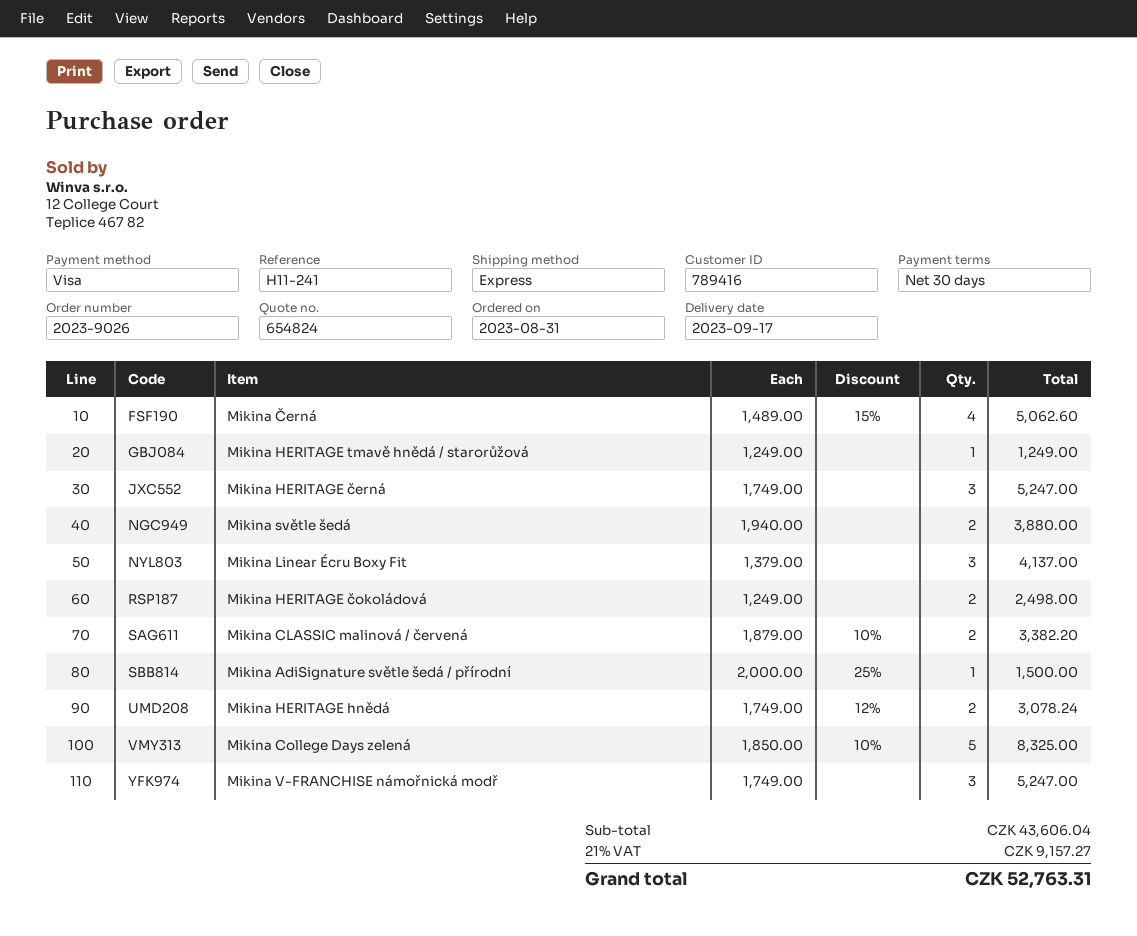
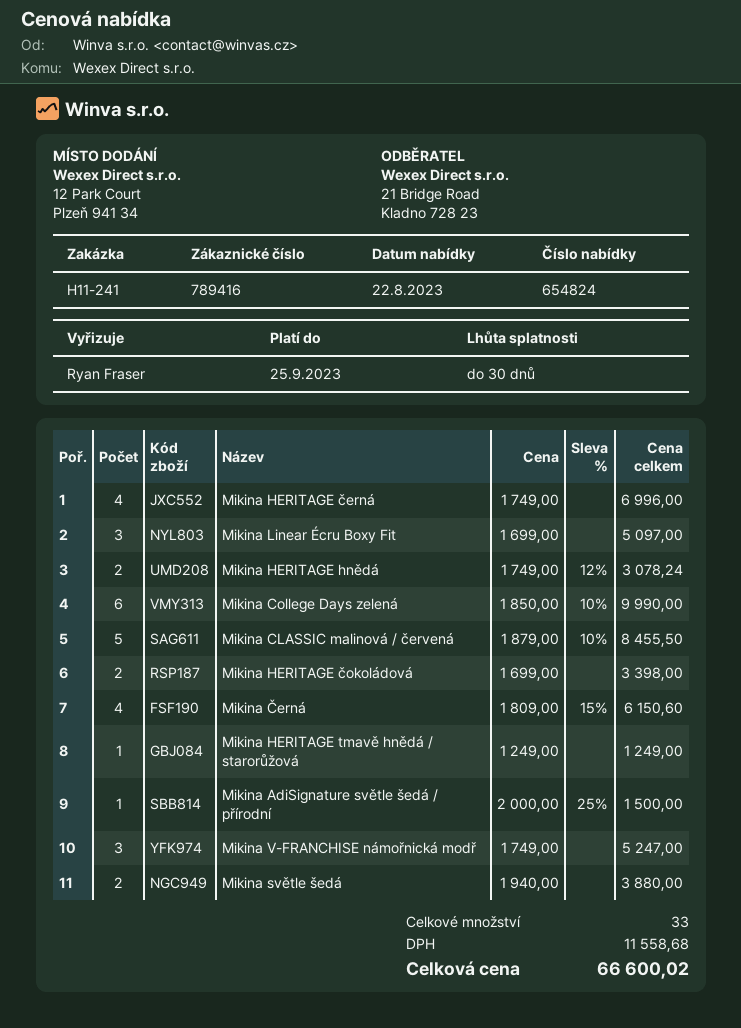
Mikina Černá: 4 x 1489.00 - 15% = 5062.60 -> 4 x 1809.00 - 15% = 6150.60
Mikina HERITAGE černá: 3 x 1749.00 = 5247.00 -> 4 x 1749.00 = 6996.00
Mikina Linear Écru Boxy Fit: 3 x 1379.00 = 4137.00 -> 3 x 1699.00 = 5097.00
Mikina HERITAGE čokoládová: 2 x 1249.00 = 2498.00 -> 2 x 1699.00 = 3398.00
Mikina CLASSIC malinová / červená: 2 x 1879.00 - 10% = 3382.20 -> 5 x 1879.00 - 10% = 8455.50
Mikina College Days zelená: 5 x 1850.00 - 10% = 8325.00 -> 6 x 1850.00 - 10% = 9990.00
tax: 9157.27 -> 11558.68
total: 52763.31 -> 66600.02

